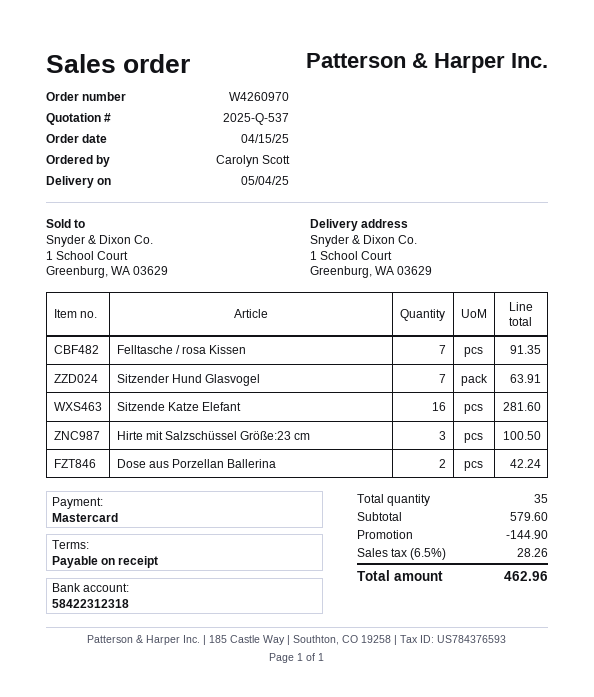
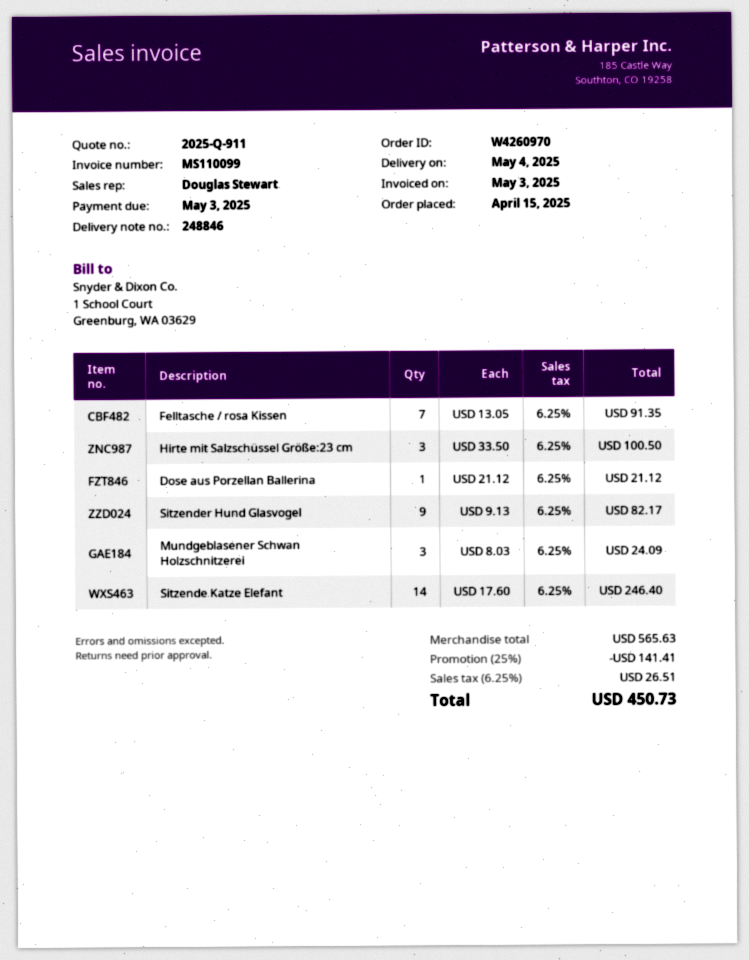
quote number: 2025-Q-537 -> 2025-Q-911
Sitzender Hund Glasvogel: 7 for 63.91 -> 9 for 82.17
Sitzende Katze Elefant: 16 for 281.60 -> 14 for 246.40
Dose aus Porzellan Ballerina: 2 for 42.24 -> 1 for 21.12
Mundgeblasener Schwan Holzschnitzerei: none -> 3 for 24.09
subtotal: 579.60 -> 565.63
discount: 144.90 -> 141.41
tax: 6.5% = 28.26 -> 6.25% = 26.51
total: 462.96 -> 450.73

